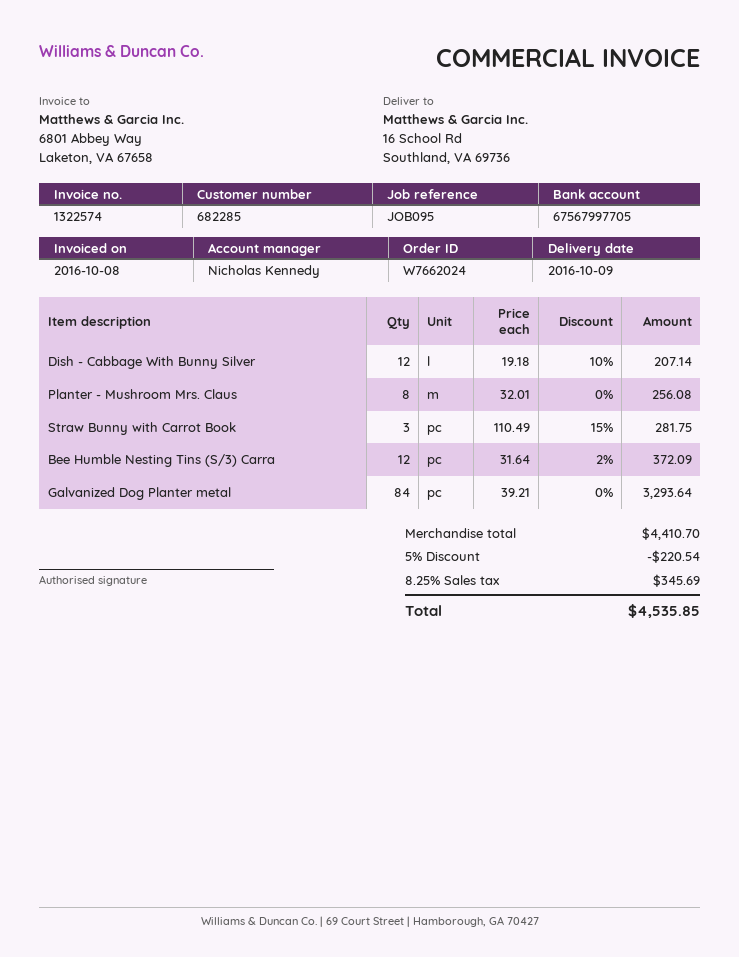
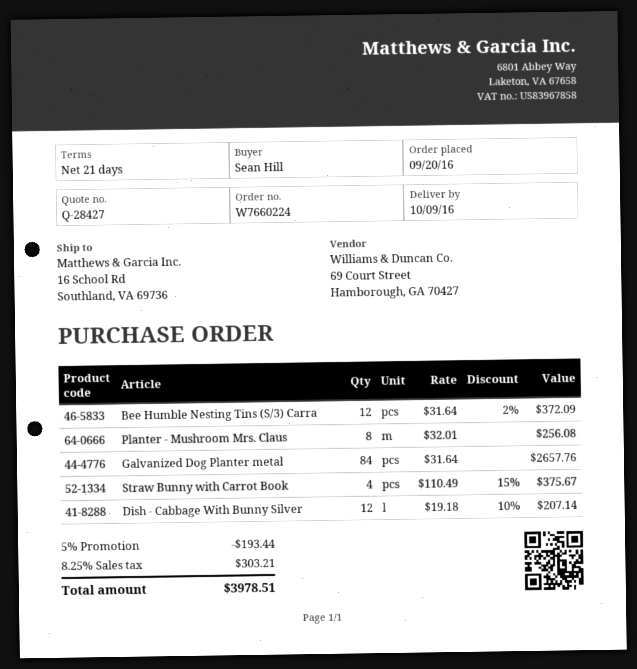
order number: W7662024 -> W7660224
Straw Bunny with Carrot Book: 3 x 110.49 - 15% = 281.75 -> 4 x 110.49 - 15% = 375.67
Galvanized Dog Planter metal: 84 x 39.21 = 3293.64 -> 84 x 31.64 = 2657.76
discount: 5% = 220.54 -> 5% = 193.44
tax: 8.25% = 345.69 -> 8.25% = 303.21
total: 4535.85 -> 3978.51

